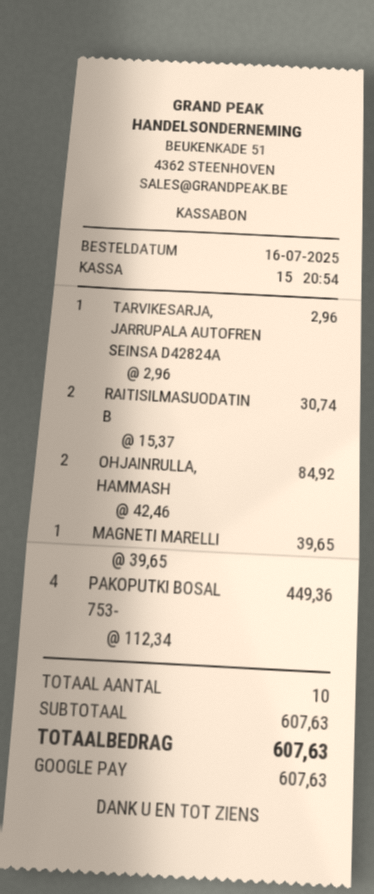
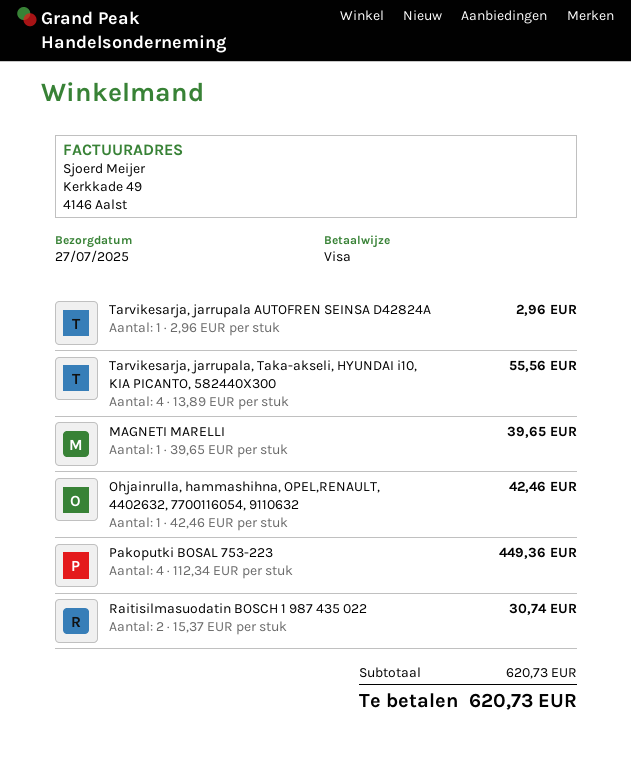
payment method: Google Pay -> Visa
OHJAINRULLA, HAMMASH: 2 x 42.46 = 84.92 -> 1 x 42.46 = 42.46
Tarvikesarja, jarrupala, Taka-akseli, HYUNDAI i10, KIA PICANTO, 582440X300: none -> 4 x 13.89 = 55.56
subtotal: 607.63 -> 620.73
total: 607.63 -> 620.73

